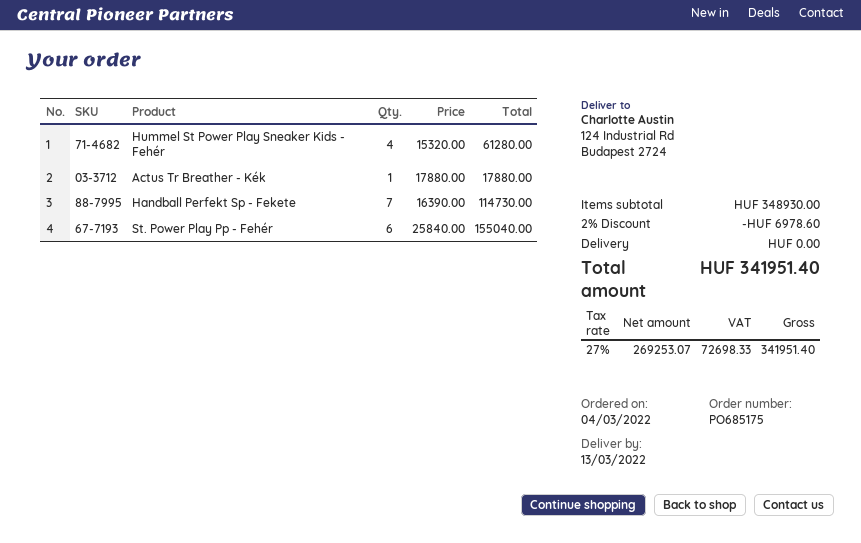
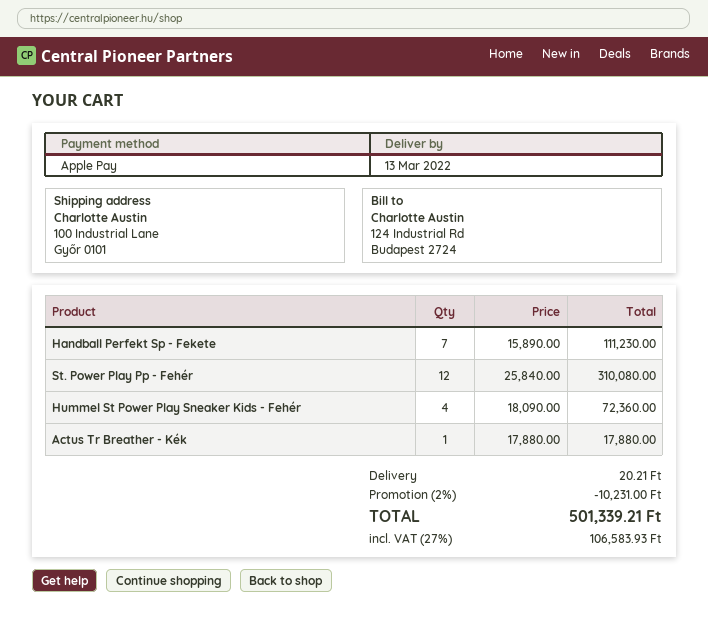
ship to: 124 Industrial Rd, Budapest 2724 -> 100 Industrial Lane, Győr 0101
Hummel St Power Play Sneaker Kids - Fehér: 4 x 15320.00 = 61280.00 -> 4 x 18090.00 = 72360.00
Handball Perfekt Sp - Fekete: 7 x 16390.00 = 114730.00 -> 7 x 15890.00 = 111230.00
St. Power Play Pp - Fehér: 6 x 25840.00 = 155040.00 -> 12 x 25840.00 = 310080.00
discount: 2% = 6978.60 -> 2% = 10231.00
shipping: 0.00 -> 20.21
tax: 27% = 72698.33 -> 27% = 106583.93
total: 341951.40 -> 501339.21

